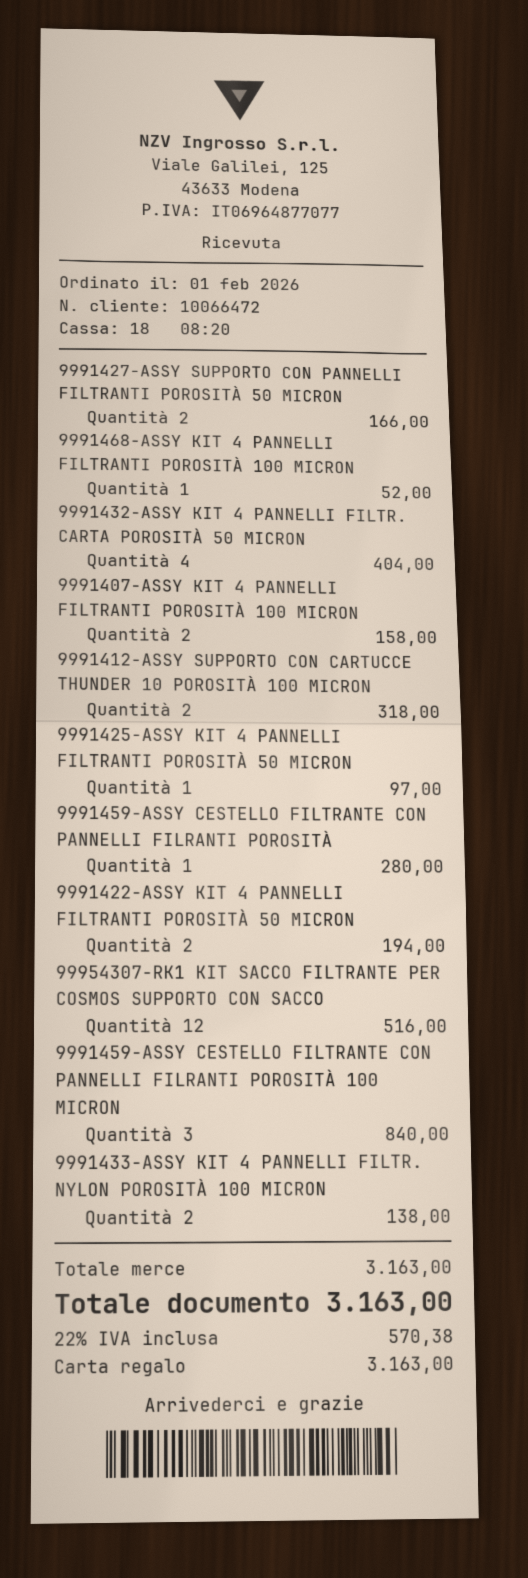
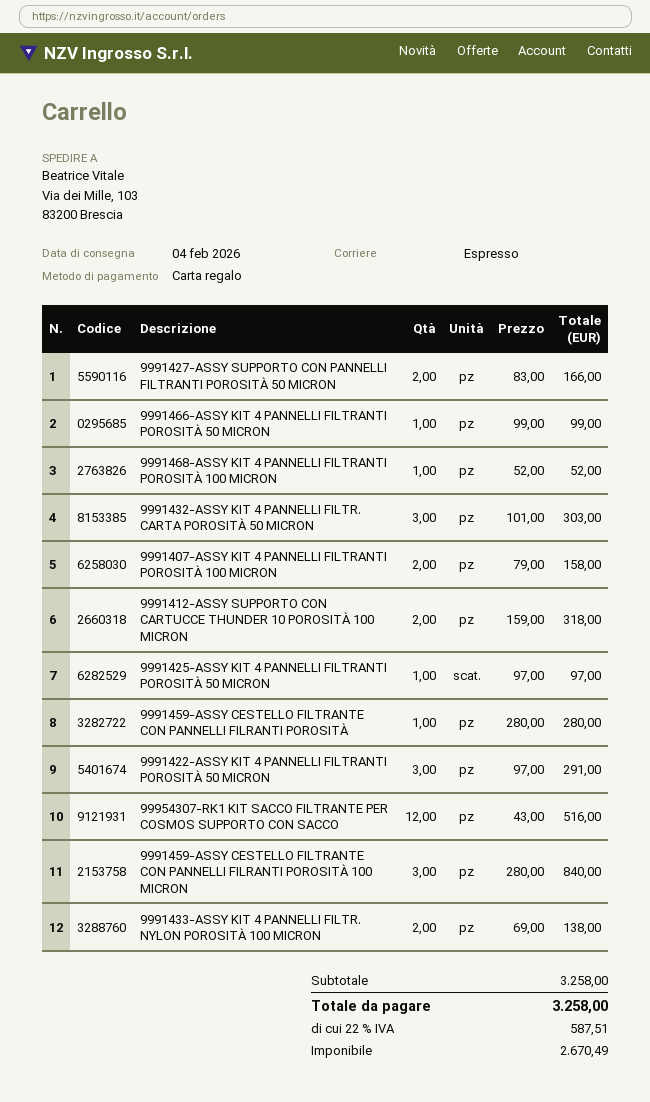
9991432-ASSY KIT 4 PANNELLI FILTR. CARTA POROSITÀ 50 MICRON: 4 for 404.00 -> 3 for 303.00
9991422-ASSY KIT 4 PANNELLI FILTRANTI POROSITÀ 50 MICRON: 2 for 194.00 -> 3 for 291.00
9991466-ASSY KIT 4 PANNELLI FILTRANTI POROSITÀ 50 MICRON: none -> 1 for 99.00
subtotal: 3163.00 -> 3258.00
tax: 22% = 570.38 -> 22% = 587.51
total: 3163.00 -> 3258.00

